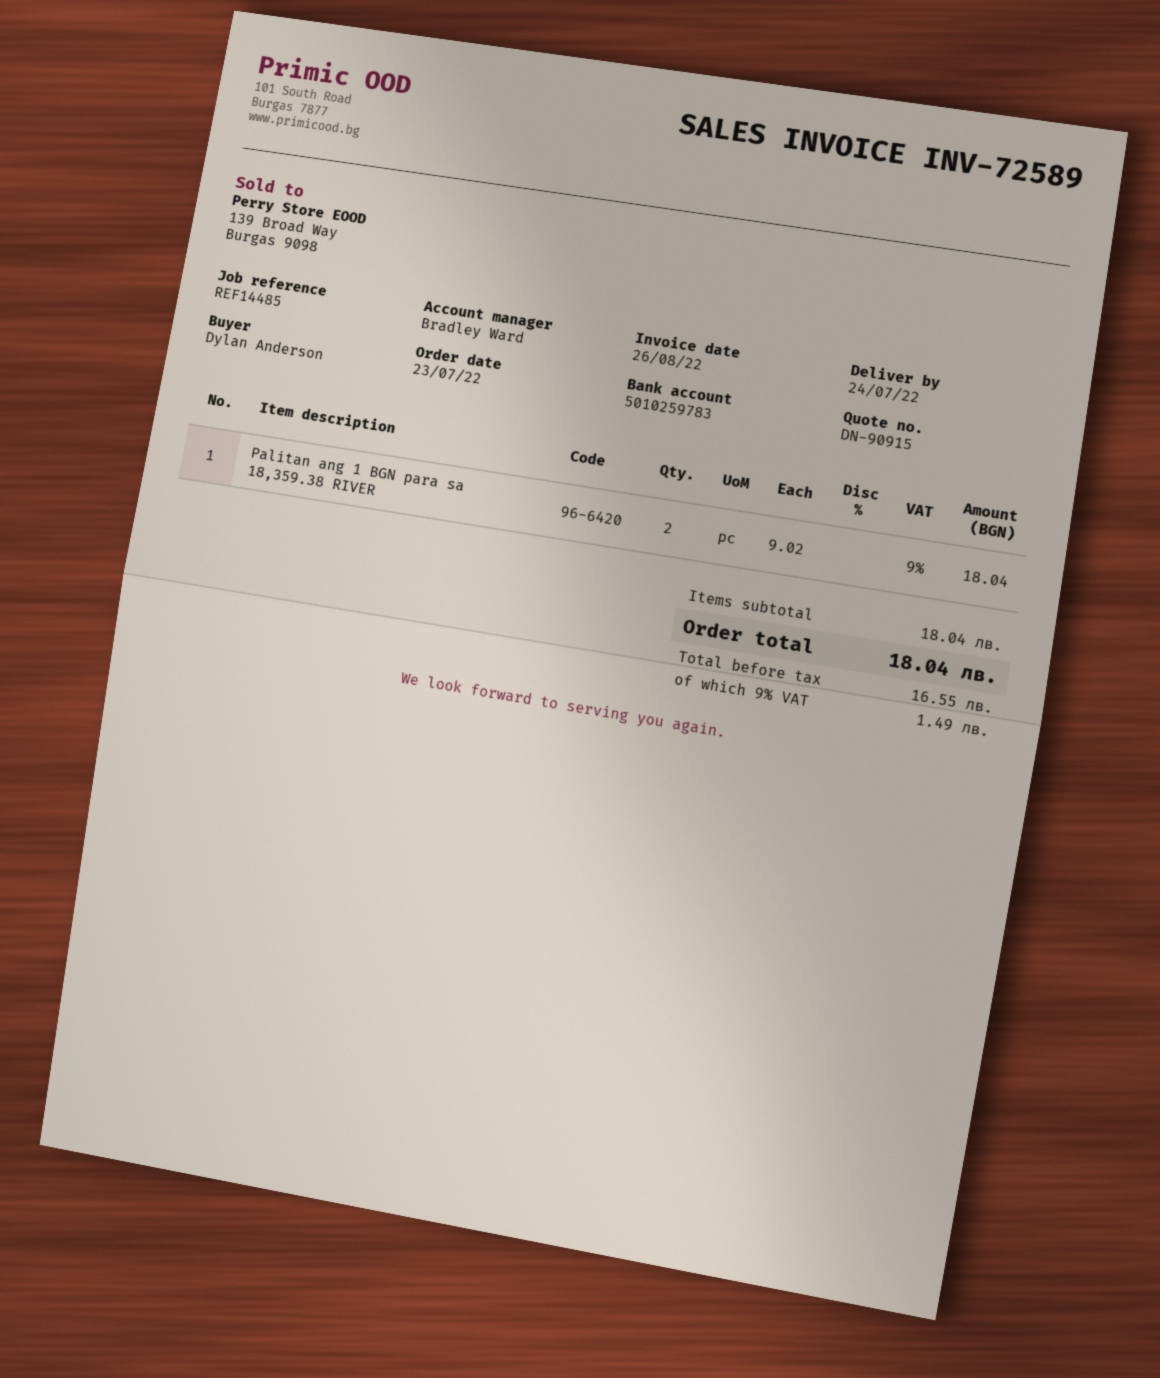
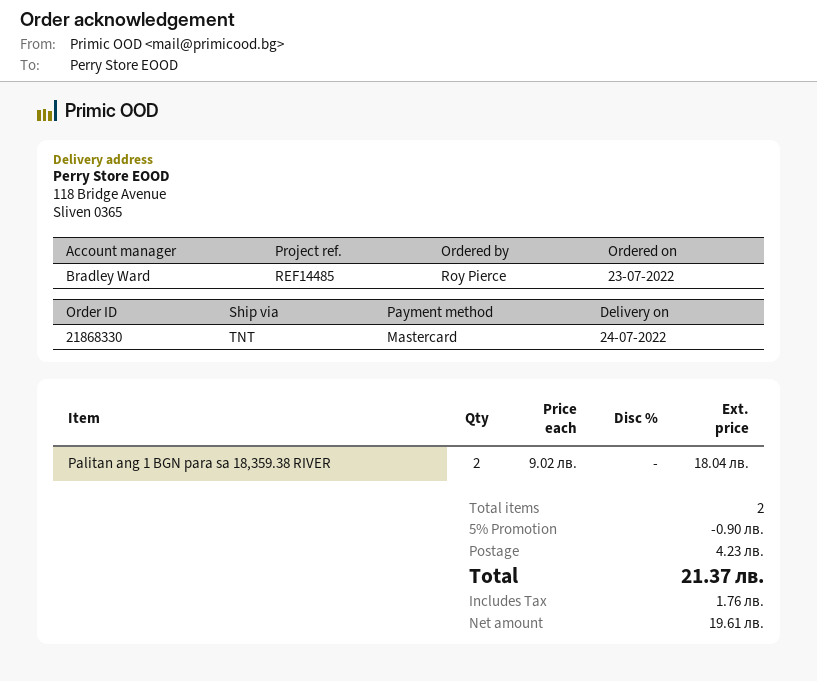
ordered by: Dylan Anderson -> Roy Pierce
discount: none -> 5% = 0.90
shipping: none -> 4.23
net: 16.55 -> 19.61
tax: 1.49 -> 1.76
total: 18.04 -> 21.37

